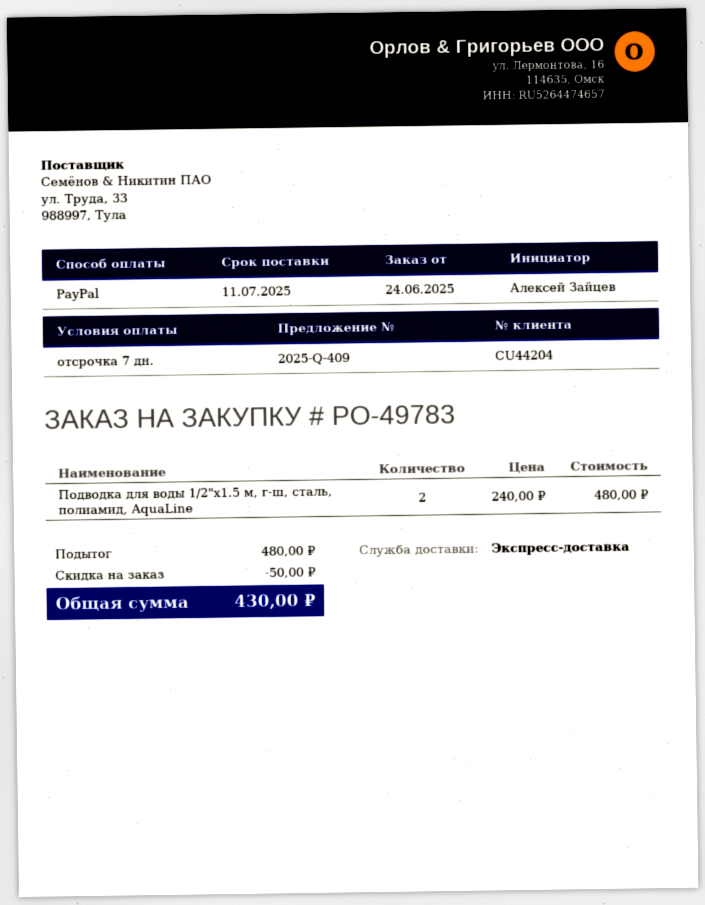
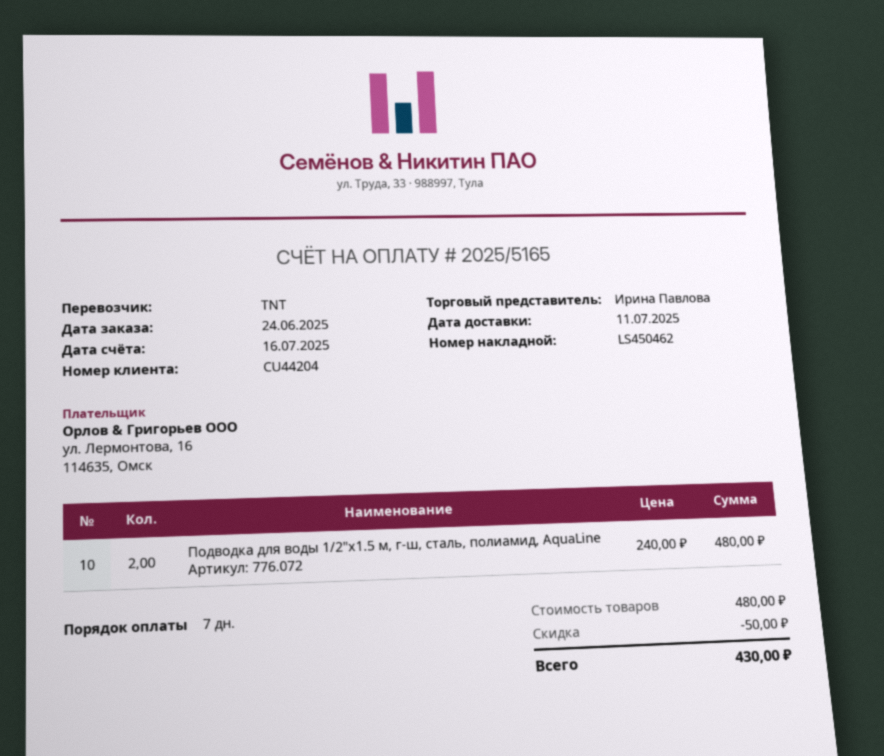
shipping method: express -> TNT

